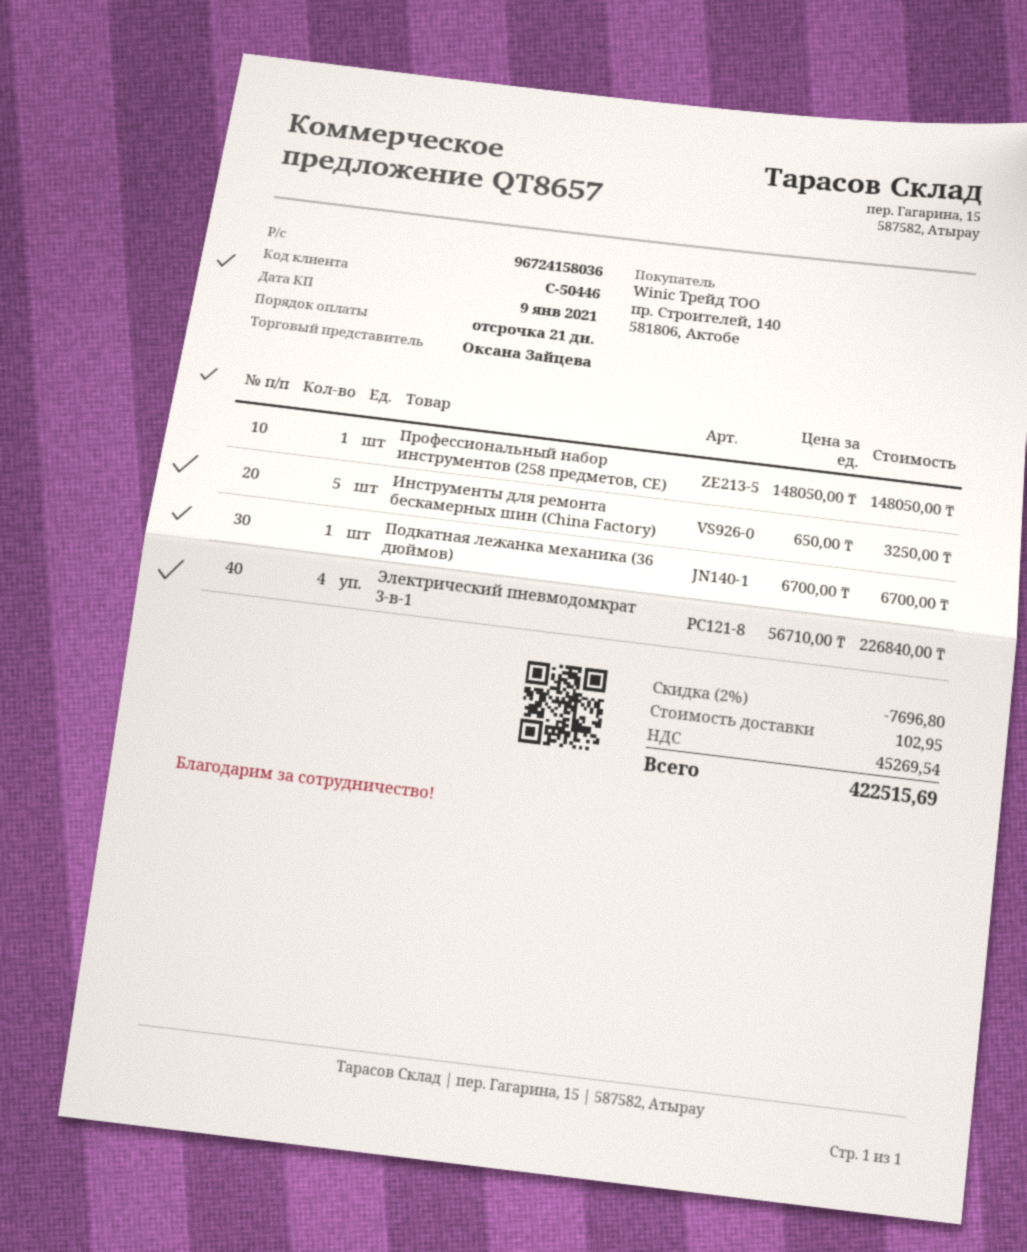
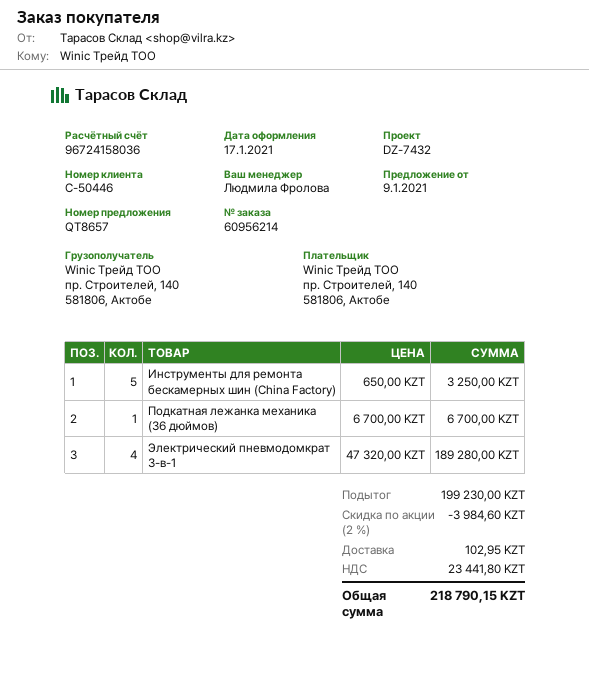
sales rep: Оксана Зайцева -> Людмила Фролова
Профессиональный набор инструментов (258 предметов, CE): 1 x 148050.00 = 148050.00 -> none
Электрический пневмодомкрат 3-в-1: 4 x 56710.00 = 226840.00 -> 4 x 47320.00 = 189280.00
discount: 2% = 7696.80 -> 2% = 3984.60
tax: 45269.54 -> 23441.80
total: 422515.69 -> 218790.15

